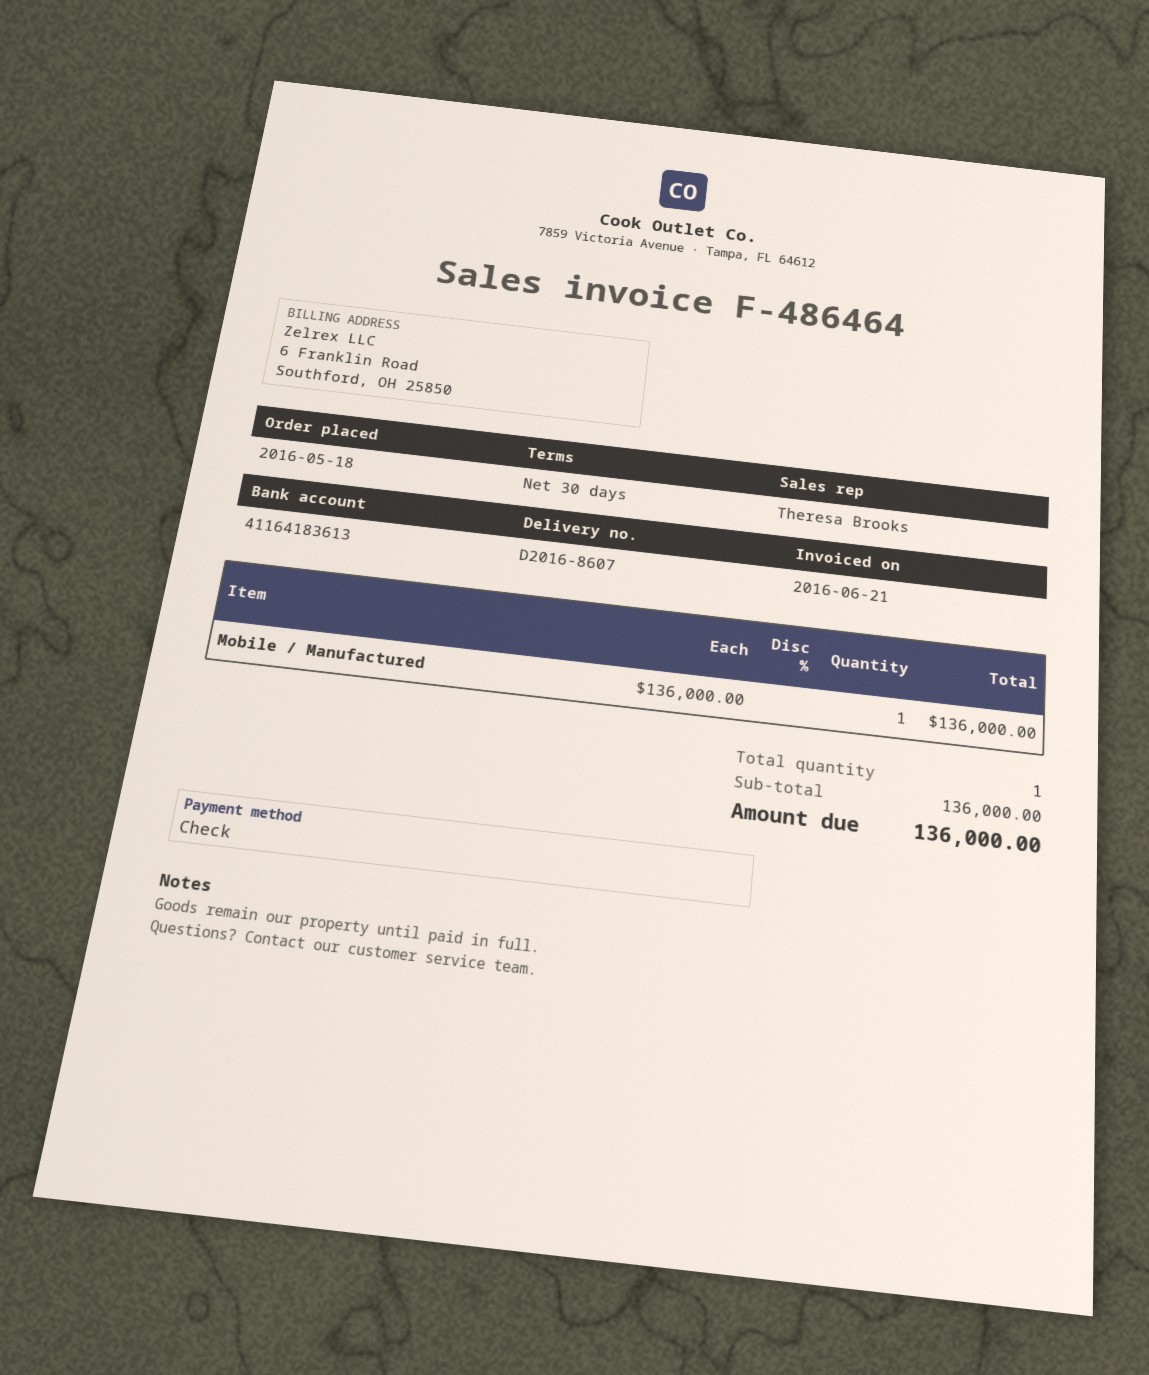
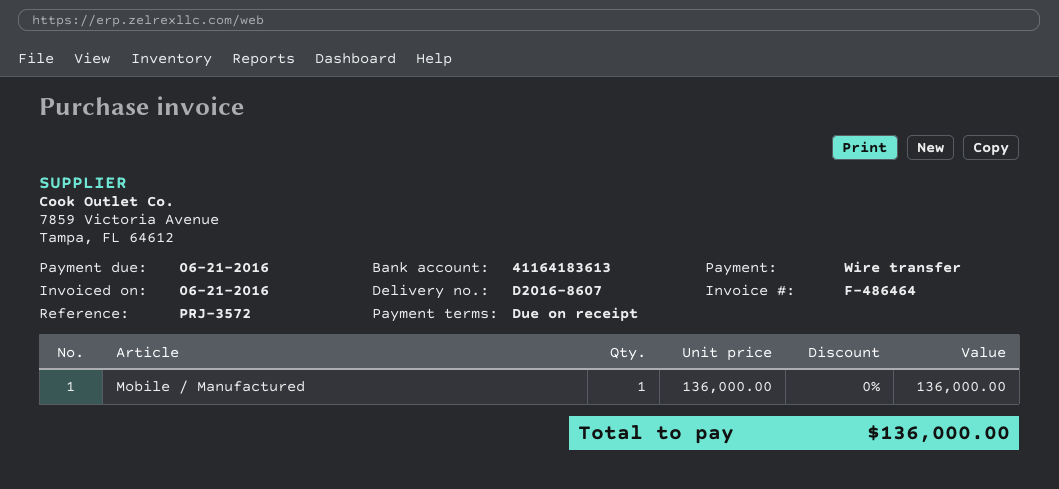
payment terms: 30 days -> on receipt
payment method: cheque -> bank transfer

